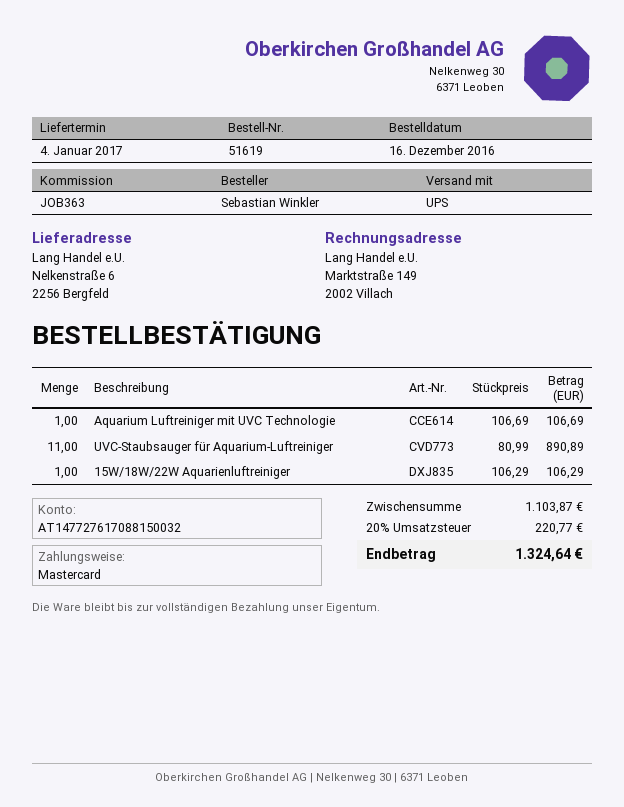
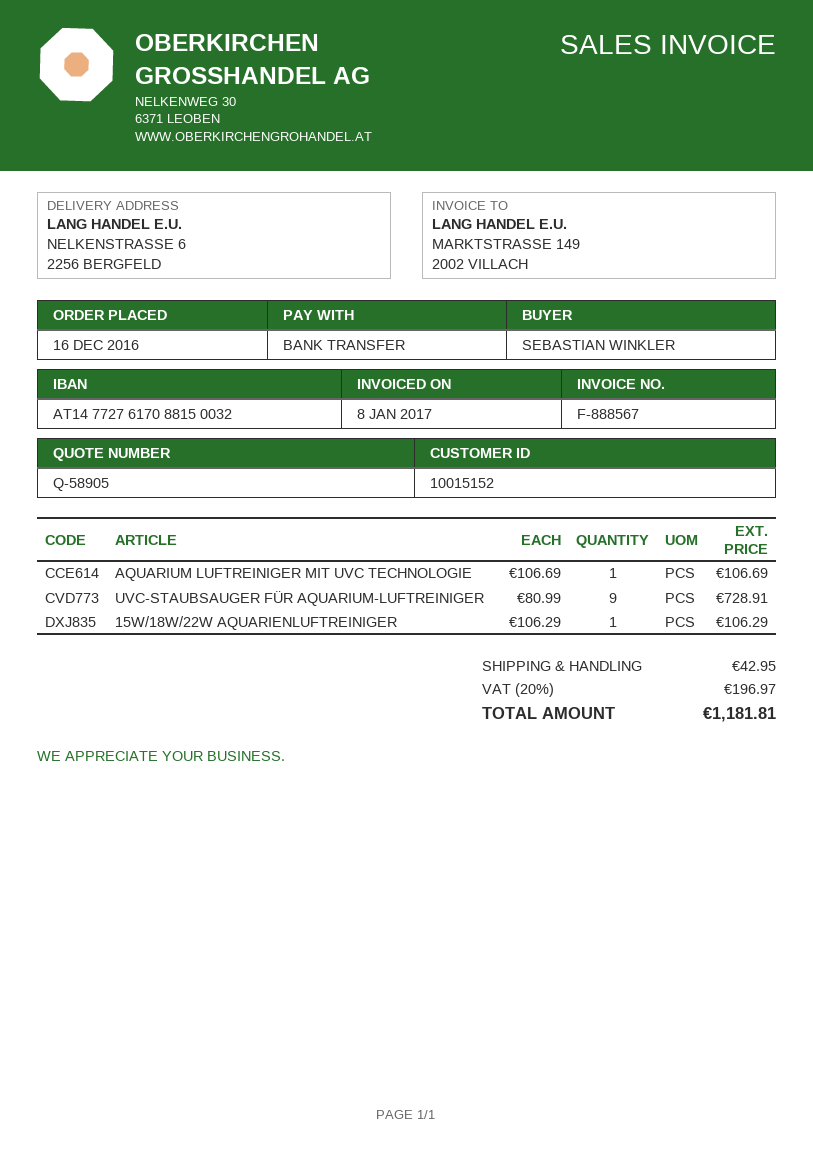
payment method: Mastercard -> bank transfer
UVC-Staubsauger für Aquarium‑Luftreiniger: 11 x 80.99 = 890.89 -> 9 x 80.99 = 728.91
shipping: none -> 42.95
tax: 20% = 220.77 -> 20% = 196.97
total: 1324.64 -> 1181.81

